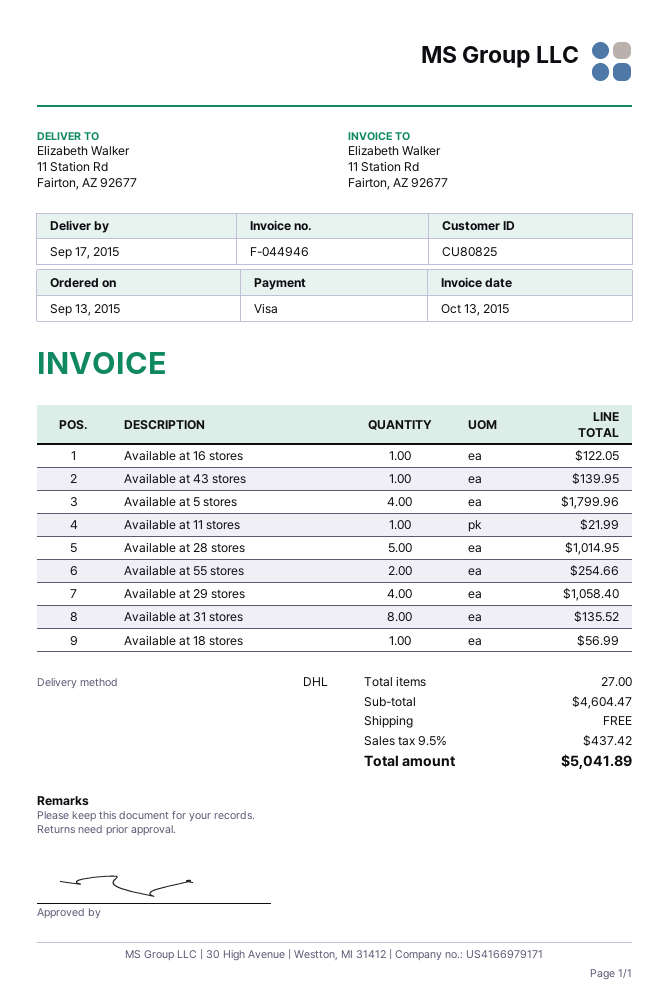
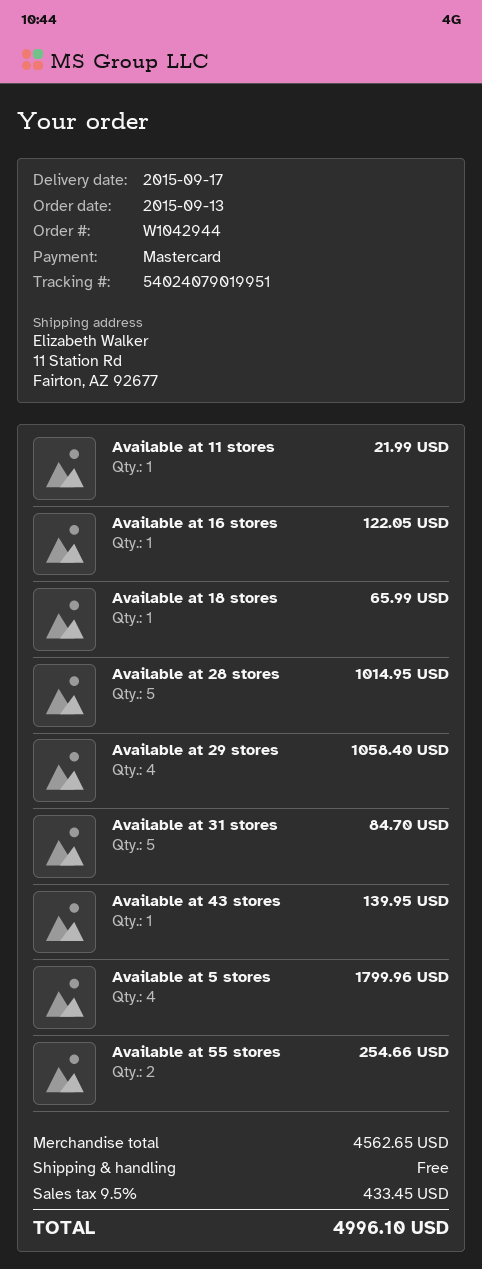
payment method: Visa -> Mastercard
Available at 31 stores: 8 for 135.52 -> 5 for 84.70
Available at 18 stores: 1 for 56.99 -> 1 for 65.99
subtotal: 4604.47 -> 4562.65
tax: 9.5% = 437.42 -> 9.5% = 433.45
total: 5041.89 -> 4996.10

